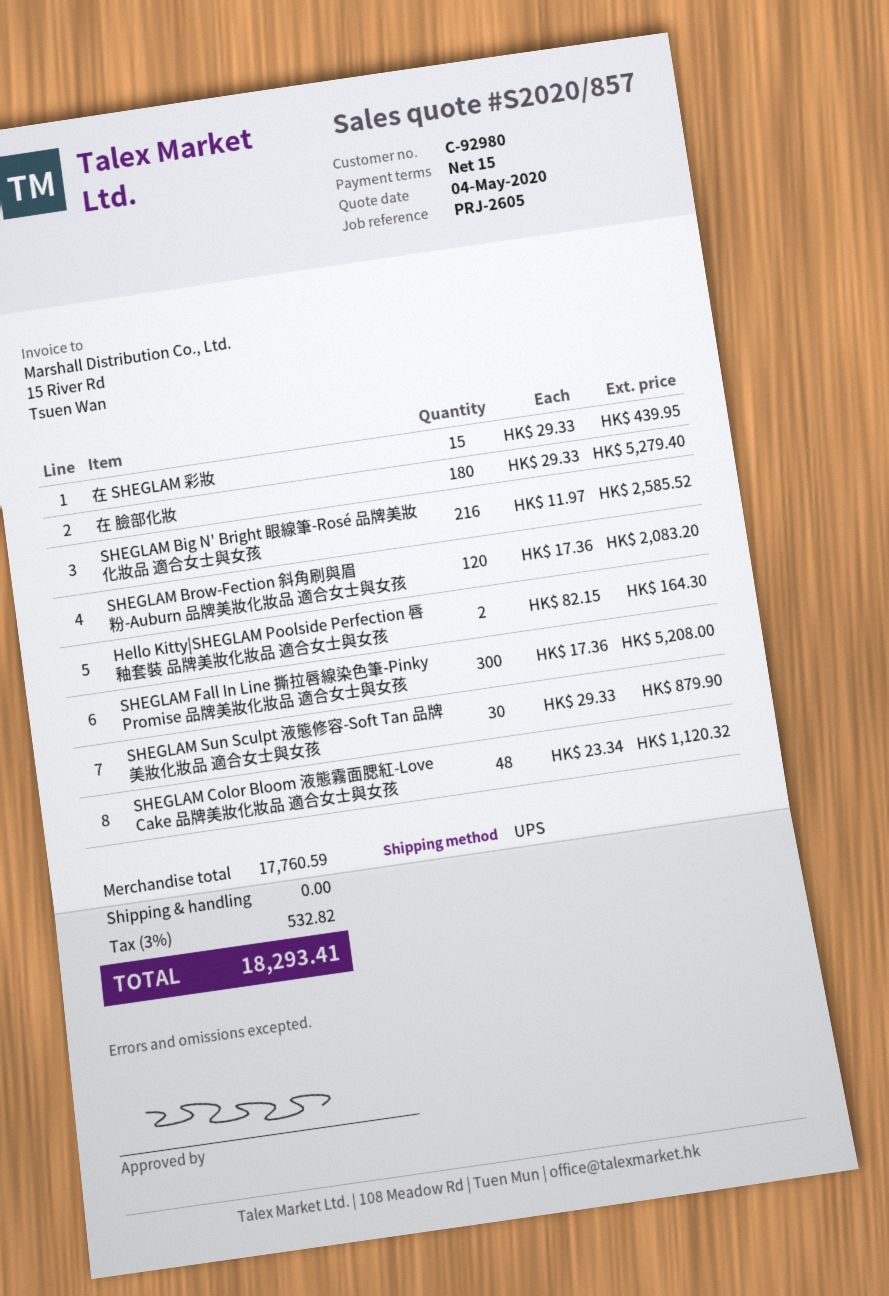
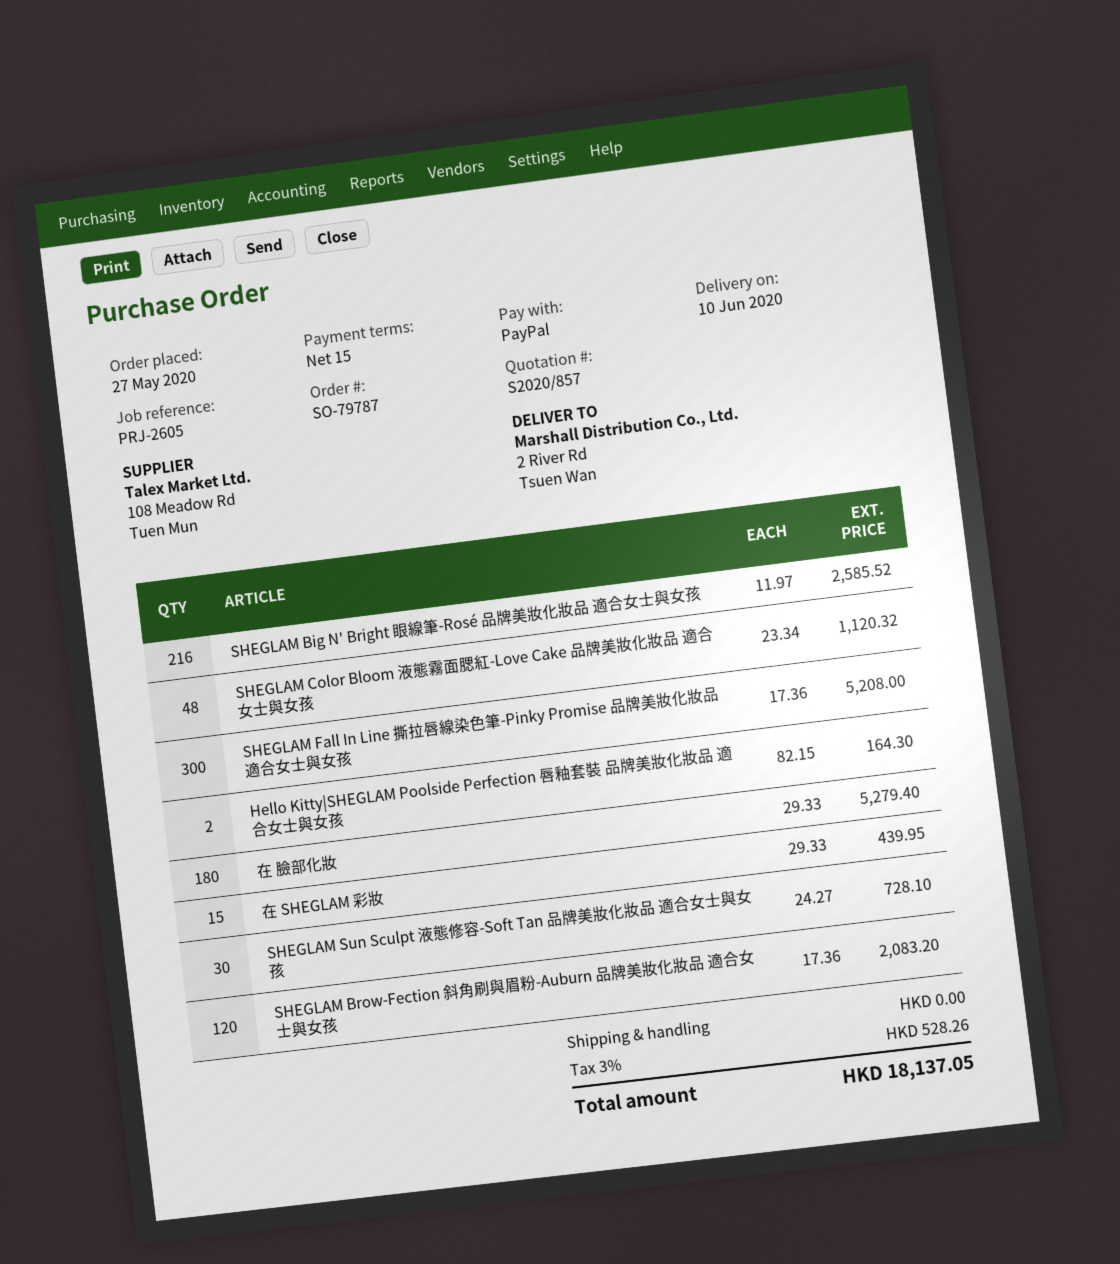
SHEGLAM Sun Sculpt 液態修容-Soft Tan 品牌美妝化妝品 適合女士與女孩: 30 x 29.33 = 879.90 -> 30 x 24.27 = 728.10
tax: 3% = 532.82 -> 3% = 528.26
total: 18293.41 -> 18137.05

